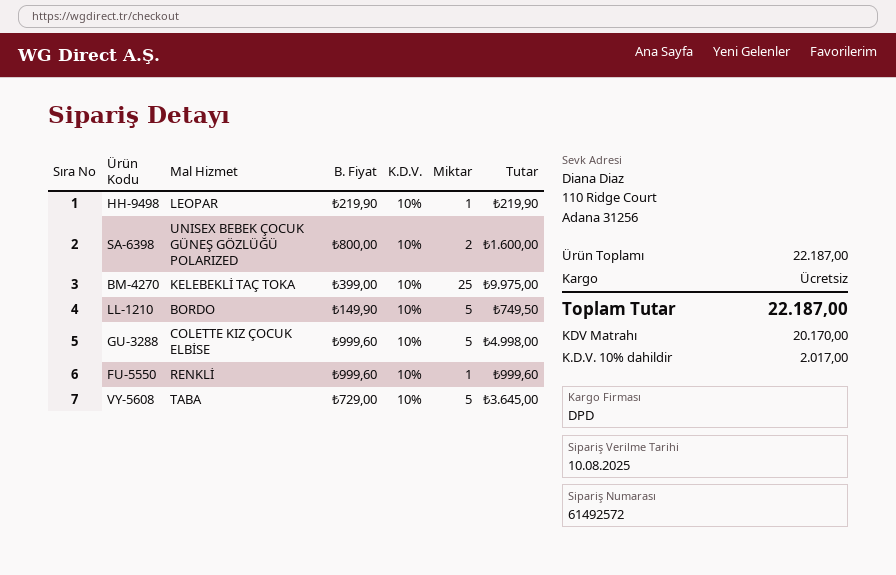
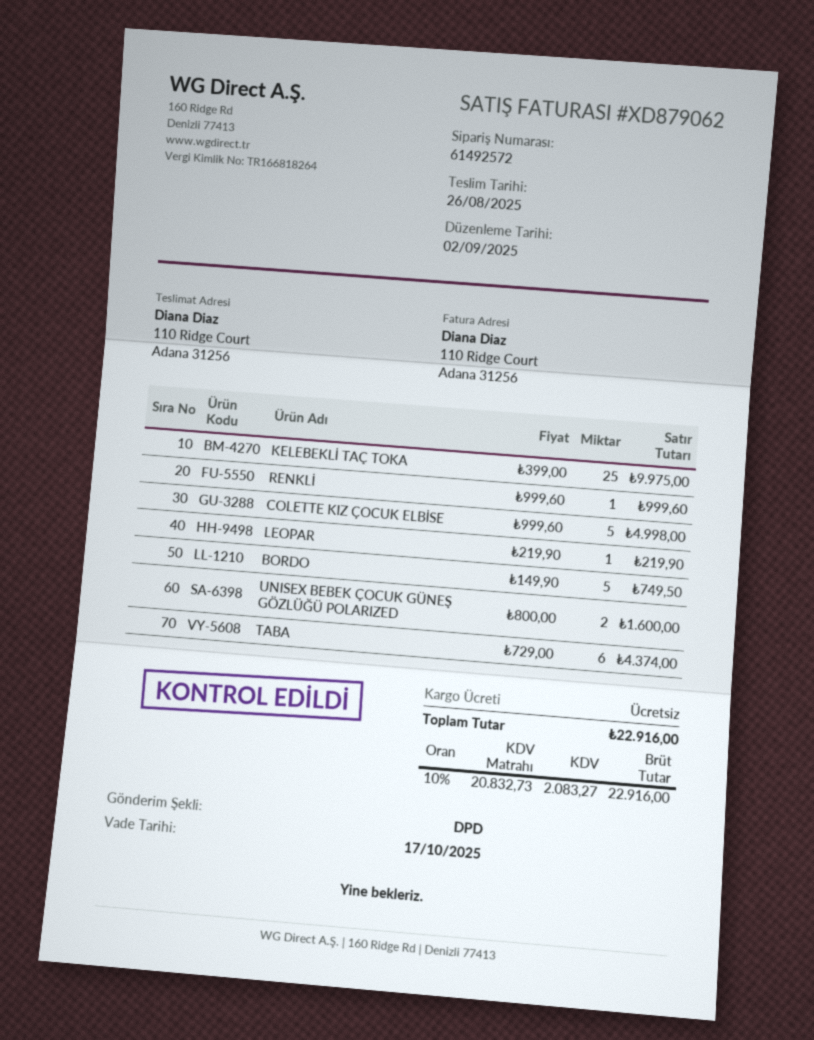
TABA: 5 x 729.00 = 3645.00 -> 6 x 729.00 = 4374.00
net: 20170.00 -> 20832.73
tax: 10% = 2017.00 -> 10% = 2083.27
total: 22187.00 -> 22916.00

